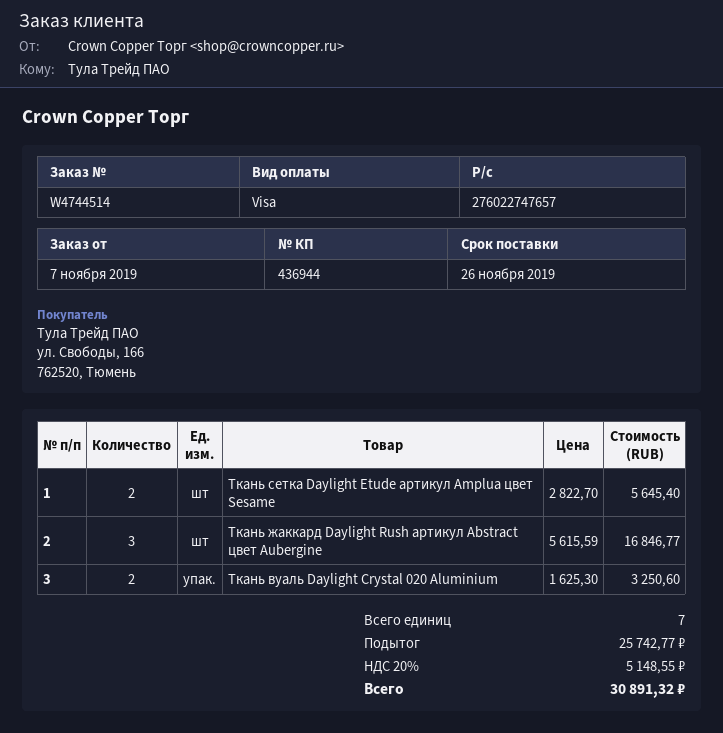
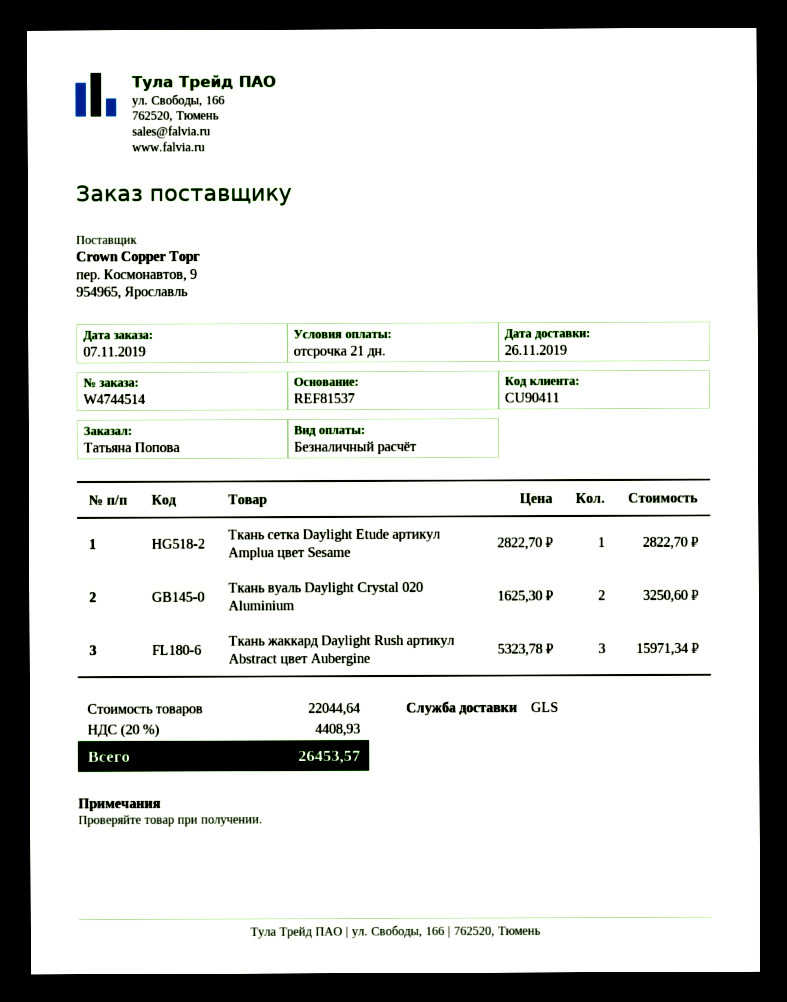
payment method: Visa -> bank transfer
Ткань сетка Daylight Etude артикул Amplua цвет Sesame: 2 x 2822.70 = 5645.40 -> 1 x 2822.70 = 2822.70
Ткань жаккард Daylight Rush артикул Abstract цвет Aubergine: 3 x 5615.59 = 16846.77 -> 3 x 5323.78 = 15971.34
subtotal: 25742.77 -> 22044.64
tax: 20% = 5148.55 -> 20% = 4408.93
total: 30891.32 -> 26453.57

